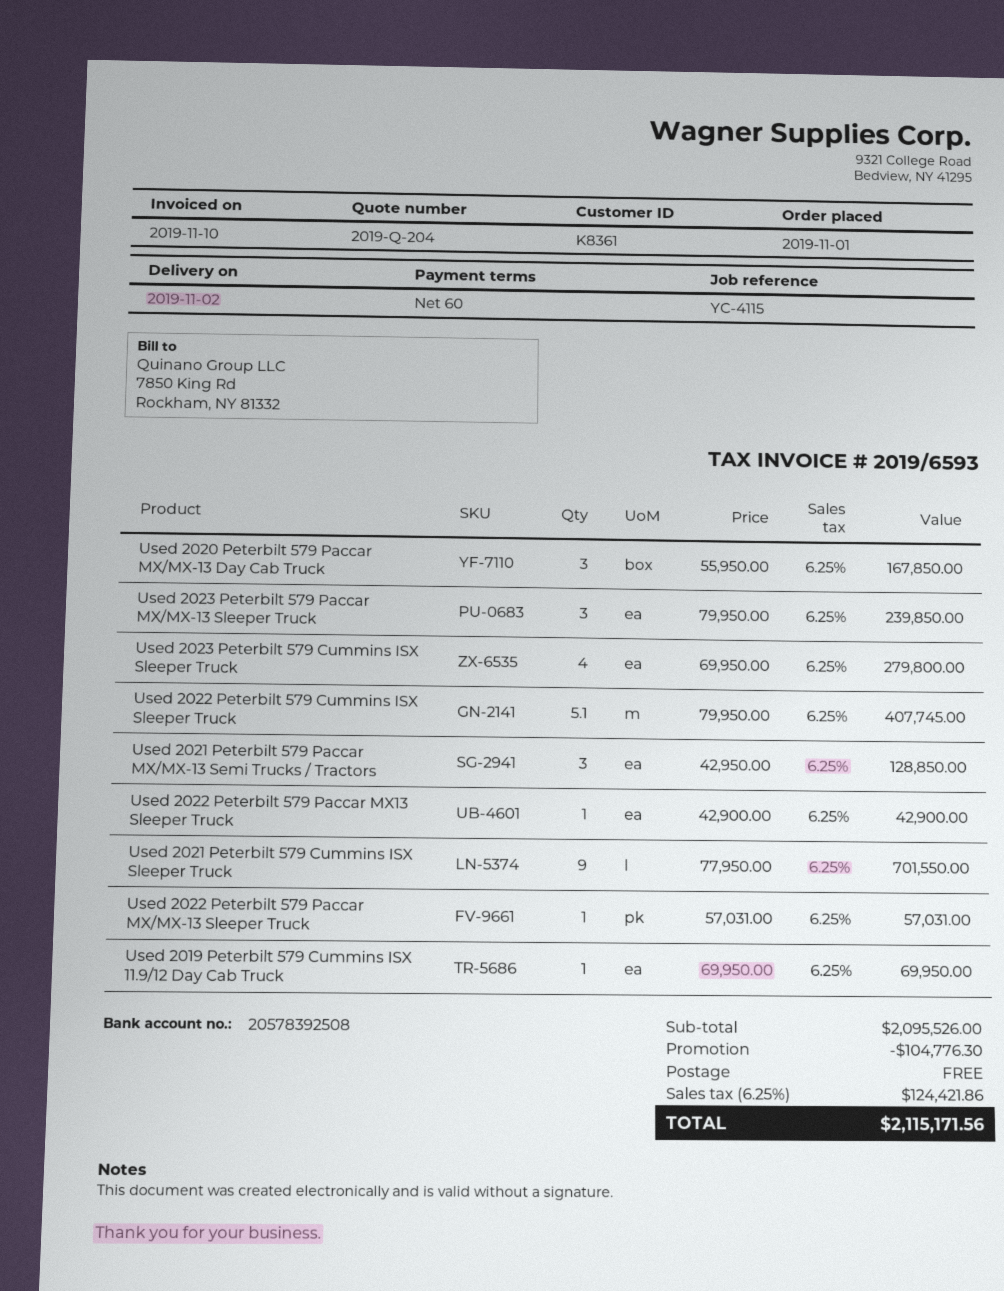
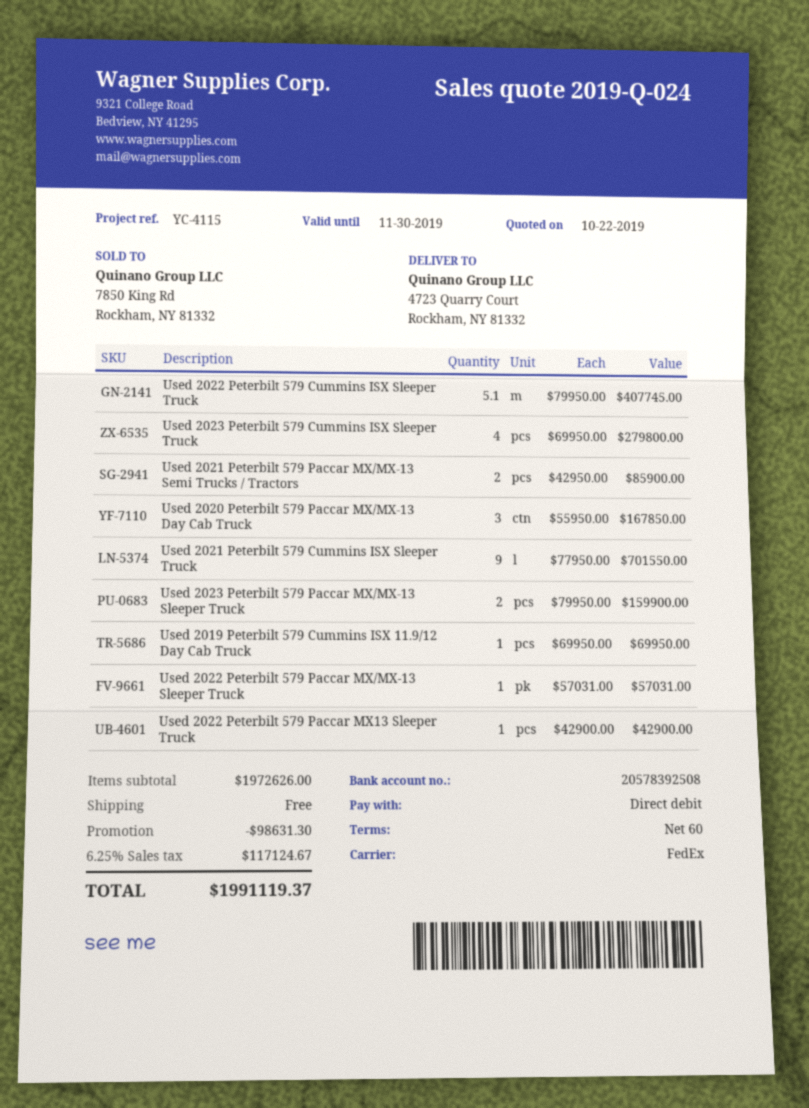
quote number: 2019-Q-204 -> 2019-Q-024
Used 2023 Peterbilt 579 Paccar MX/MX-13 Sleeper Truck: 3 x 79950.00 = 239850.00 -> 2 x 79950.00 = 159900.00
Used 2021 Peterbilt 579 Paccar MX/MX-13 Semi Trucks / Tractors: 3 x 42950.00 = 128850.00 -> 2 x 42950.00 = 85900.00
subtotal: 2095526.00 -> 1972626.00
discount: 104776.30 -> 98631.30
tax: 6.25% = 124421.86 -> 6.25% = 117124.67
total: 2115171.56 -> 1991119.37

